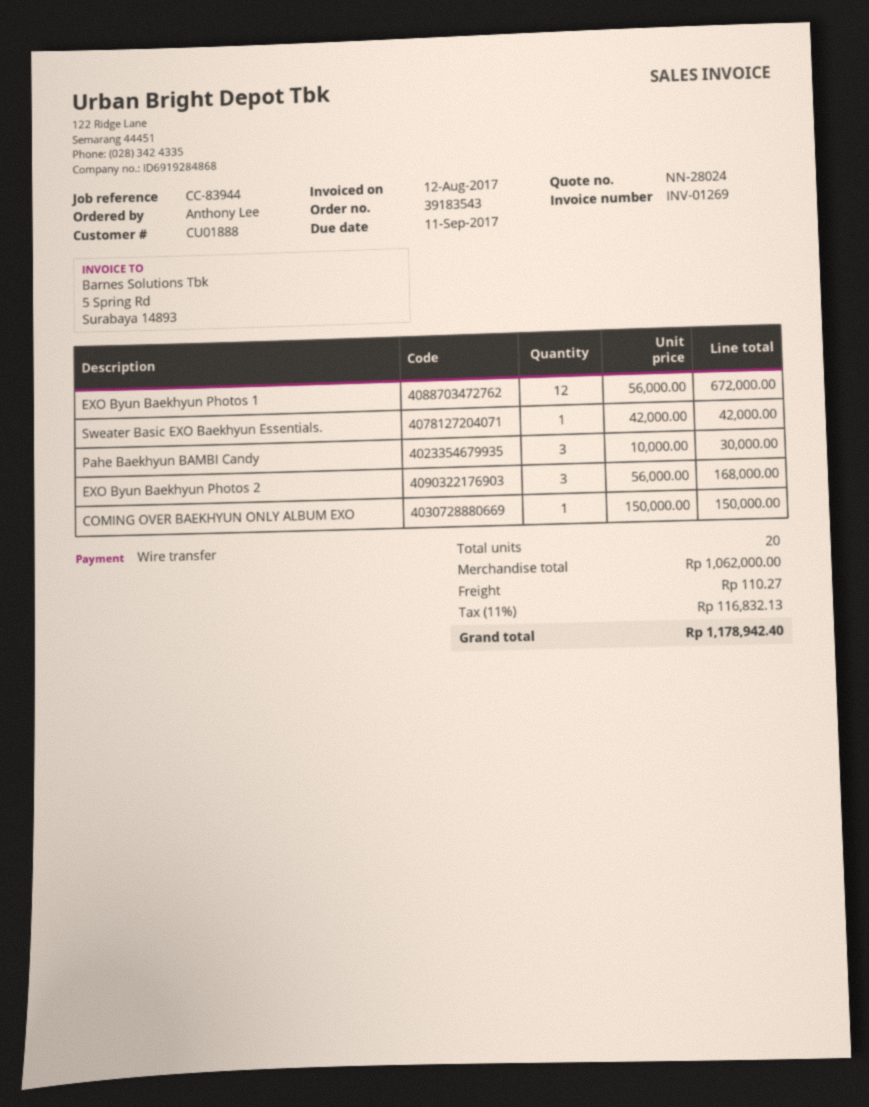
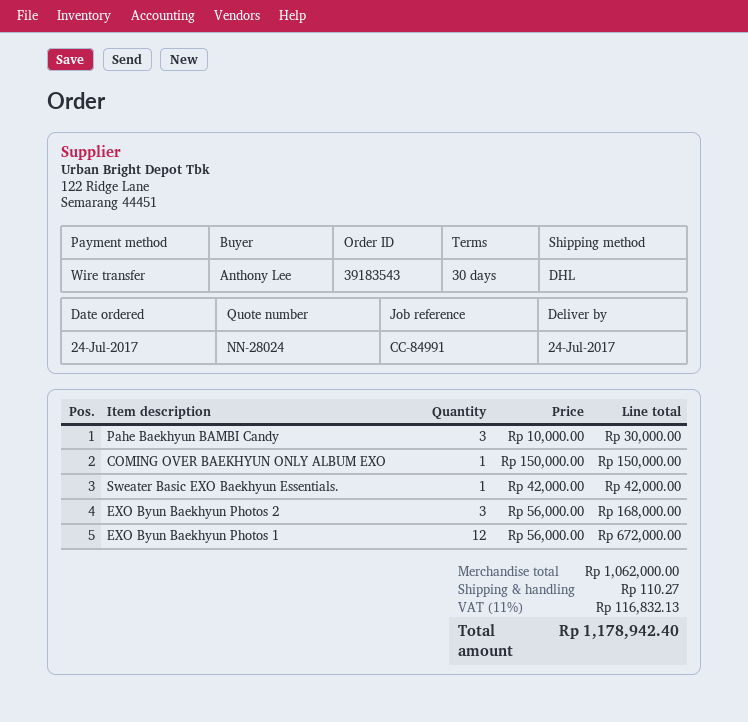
reference: CC-83944 -> CC-84991

